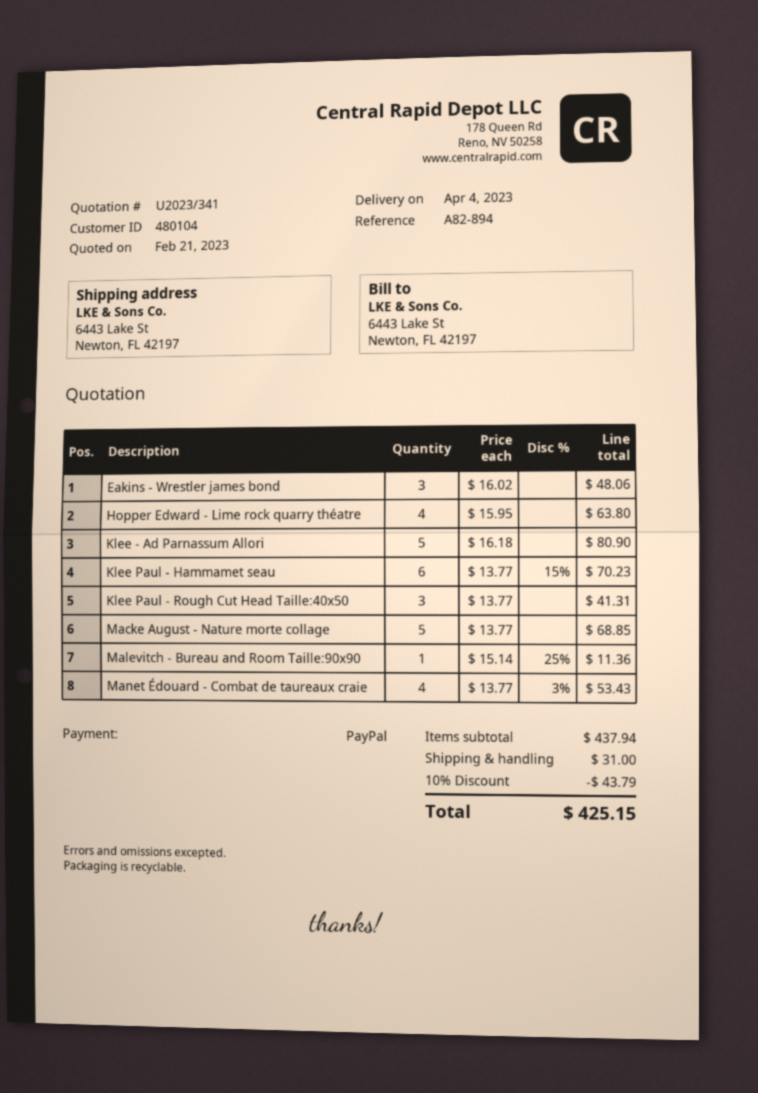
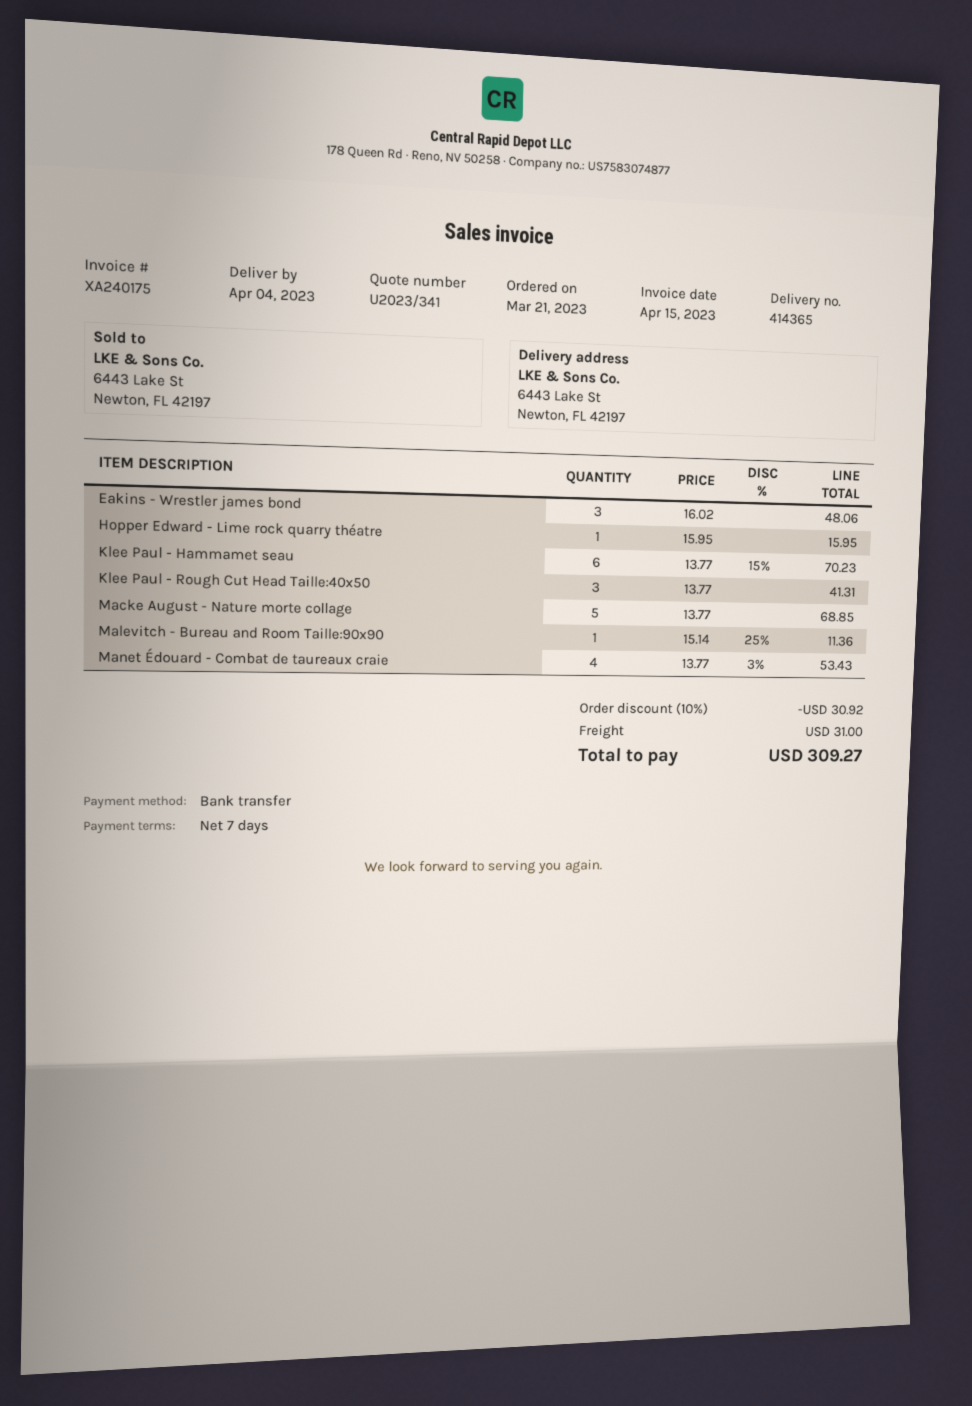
payment method: PayPal -> bank transfer
Hopper Edward - Lime rock quarry théatre: 4 x 15.95 = 63.80 -> 1 x 15.95 = 15.95
Klee - Ad Parnassum Allori: 5 x 16.18 = 80.90 -> none
discount: 10% = 43.79 -> 10% = 30.92
total: 425.15 -> 309.27

